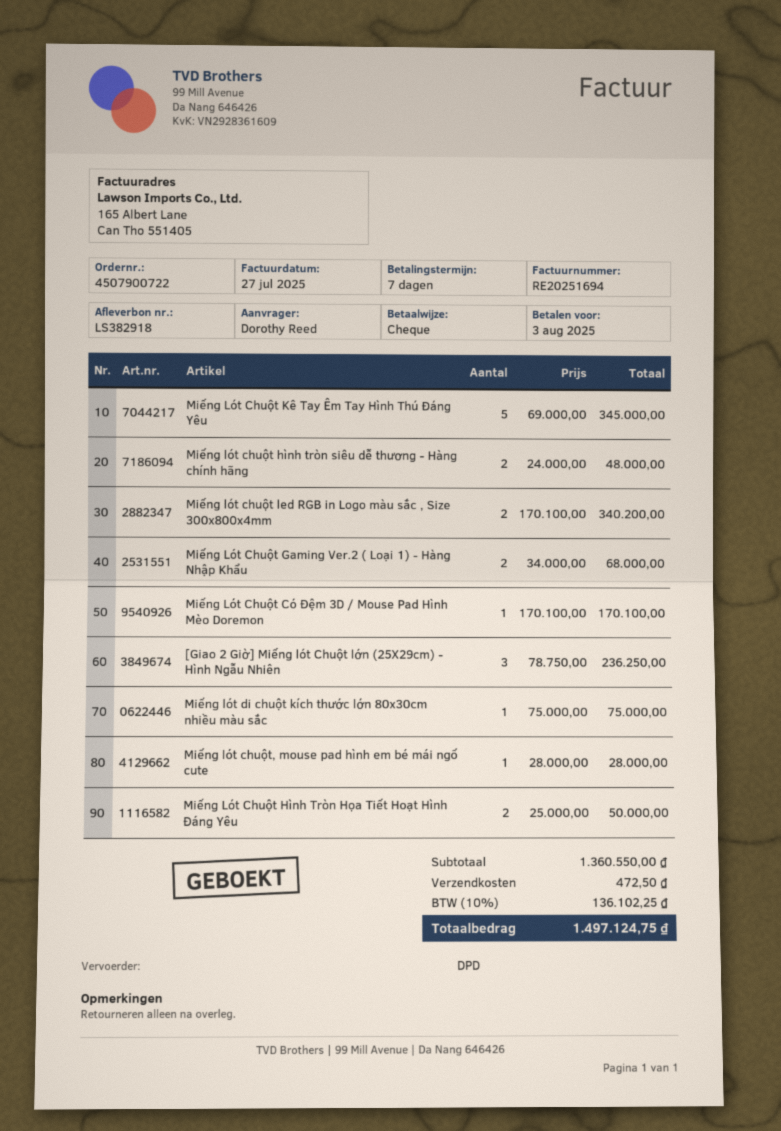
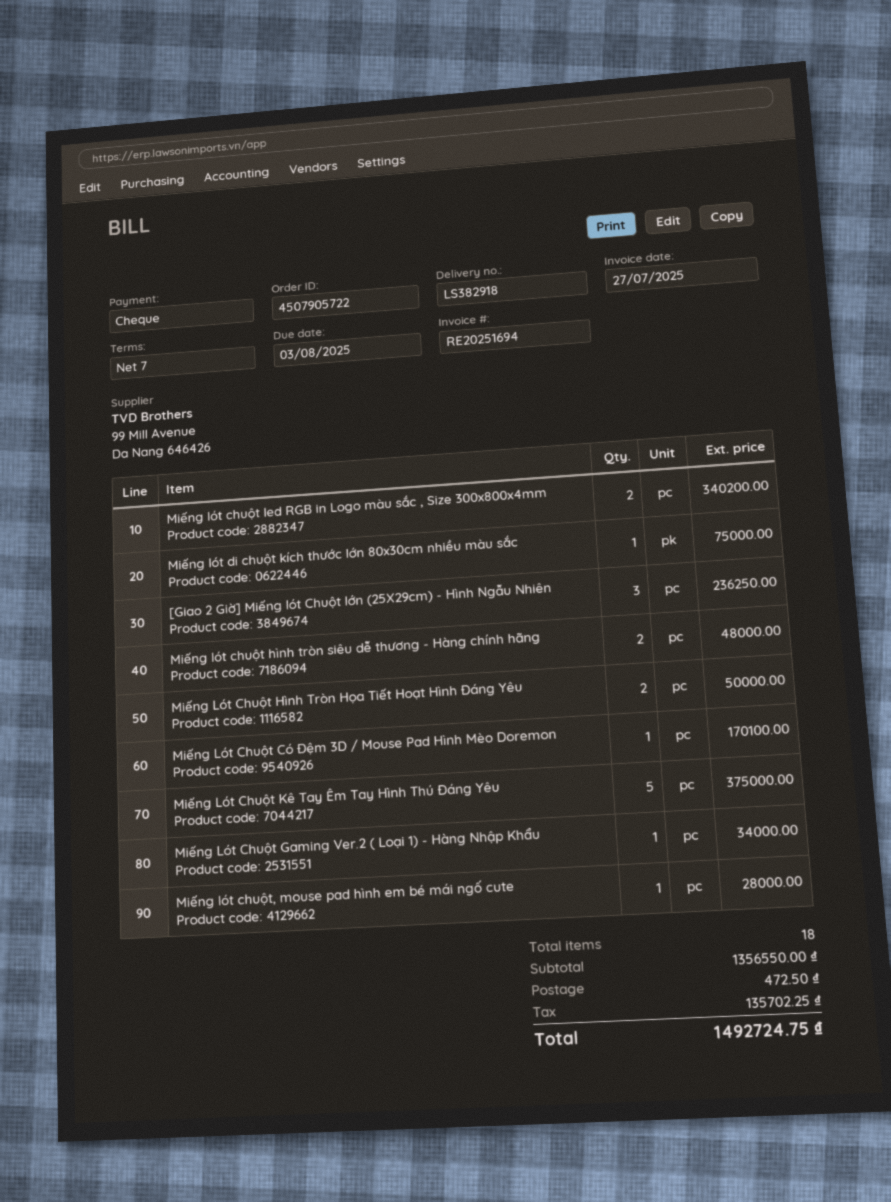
order number: 4507900722 -> 4507905722
Miếng Lót Chuột Kê Tay Êm Tay Hình Thú Đáng Yêu: 5 for 345000.00 -> 5 for 375000.00
Miếng Lót Chuột Gaming Ver.2 ( Loại 1) - Hàng Nhập Khẩu: 2 for 68000.00 -> 1 for 34000.00
subtotal: 1360550.00 -> 1356550.00
tax: 136102.25 -> 135702.25
total: 1497124.75 -> 1492724.75

